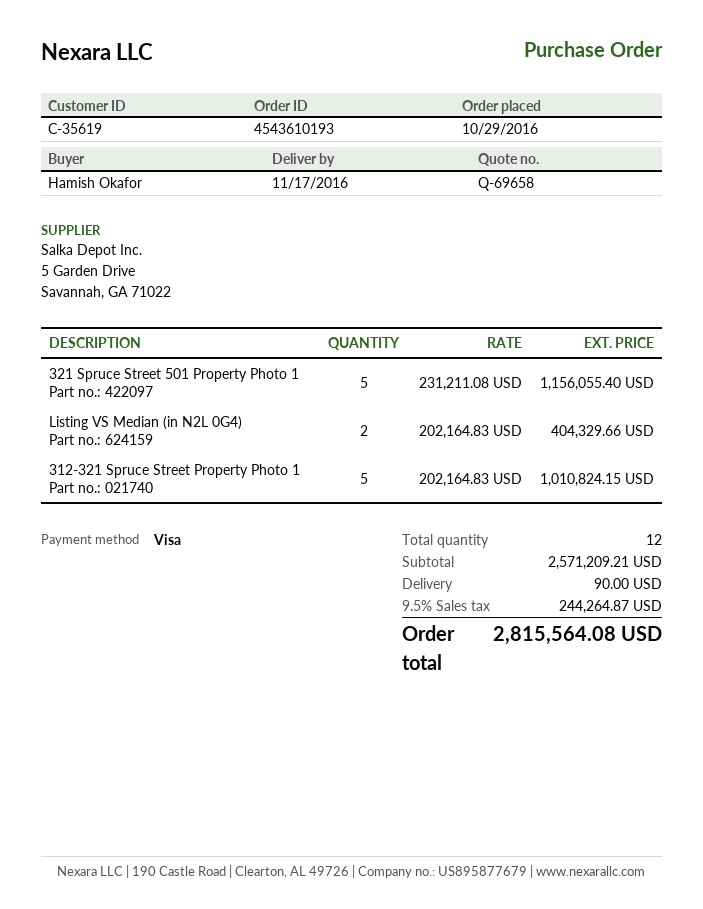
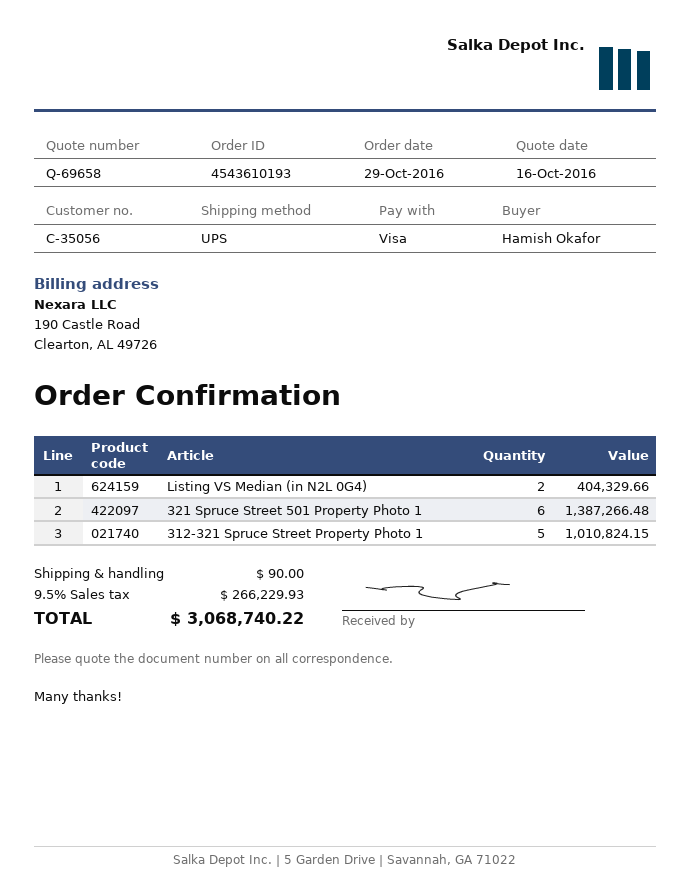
customer number: C-35619 -> C-35056
321 Spruce Street 501 Property Photo 1: 5 for 1156055.40 -> 6 for 1387266.48
tax: 9.5% = 244264.87 -> 9.5% = 266229.93
total: 2815564.08 -> 3068740.22

